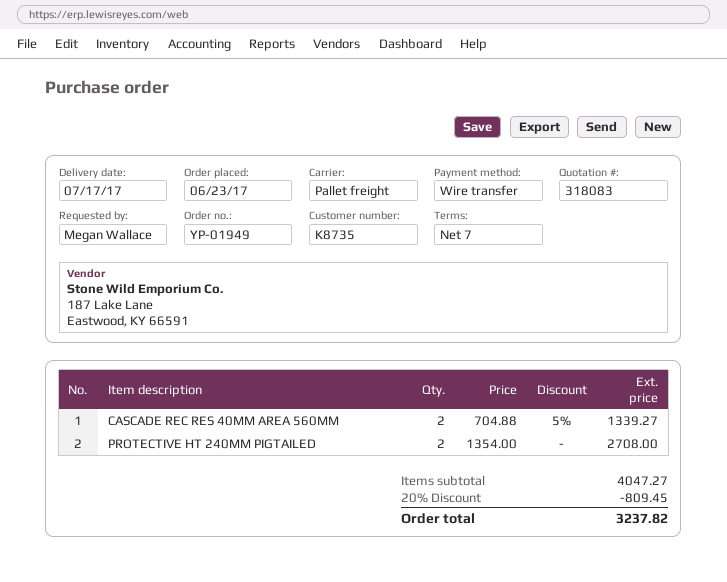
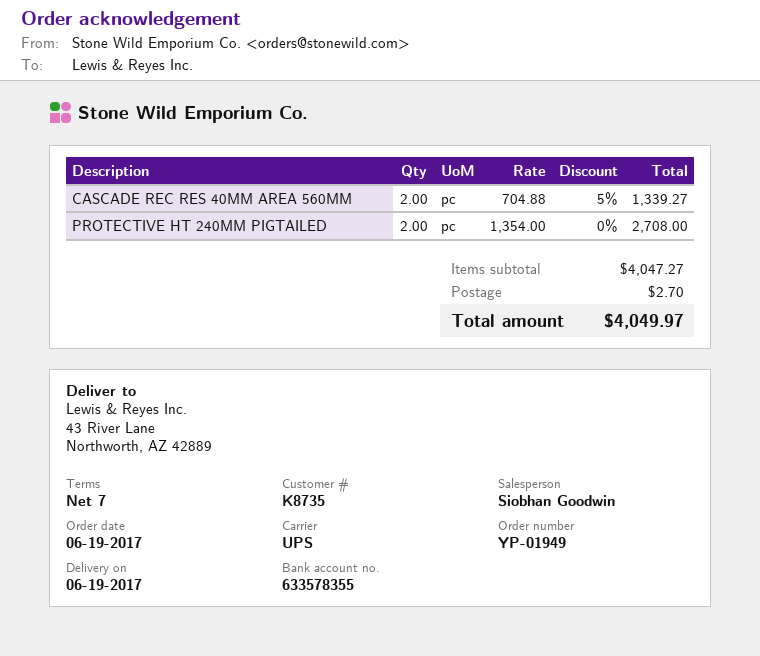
order date: 2017-06-23 -> 2017-06-19
delivery date: 2017-07-17 -> 2017-06-19
shipping method: pallet freight -> UPS
discount: 20% = 809.45 -> none
shipping: none -> 2.70
total: 3237.82 -> 4049.97

